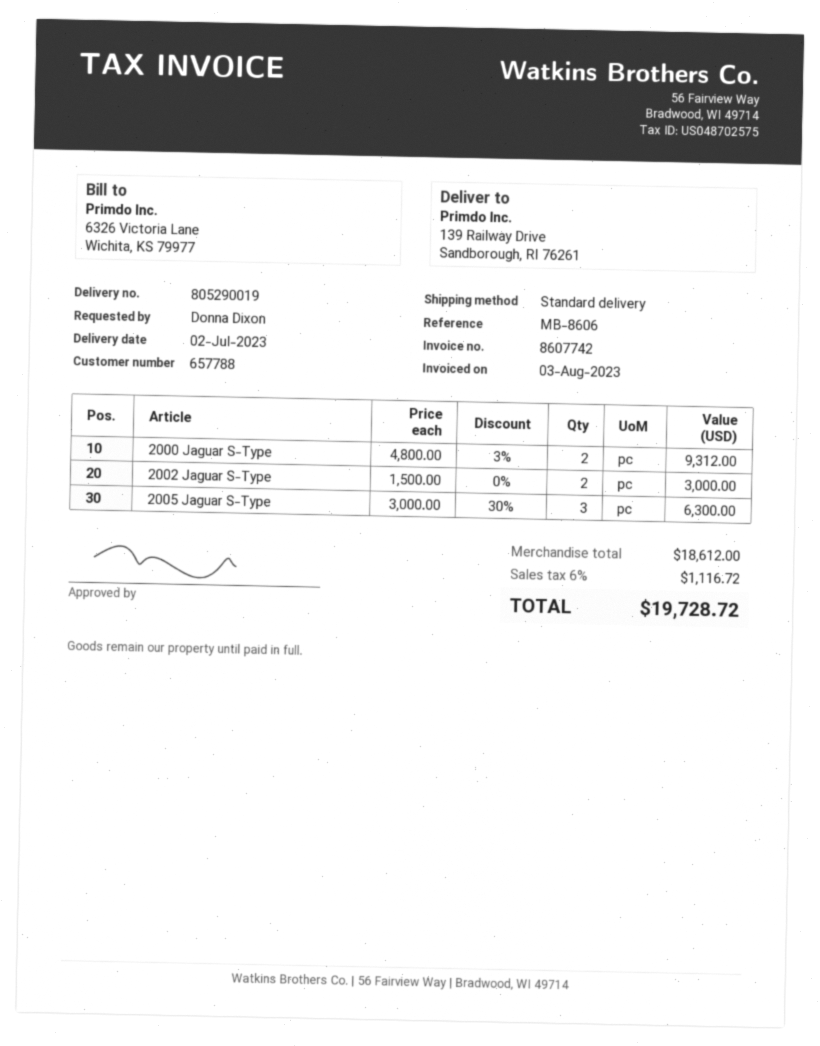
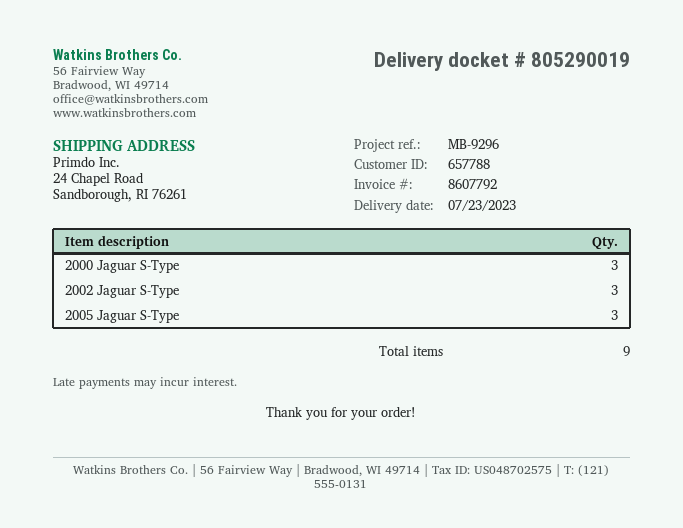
delivery date: 2023-07-02 -> 2023-07-23
invoice number: 8607742 -> 8607792
reference: MB-8606 -> MB-9296
ship to: 139 Railway Drive, Sandborough, RI 76261 -> 24 Chapel Road, Sandborough, RI 76261
2000 Jaguar S-Type: 2 -> 3
2002 Jaguar S-Type: 2 -> 3

